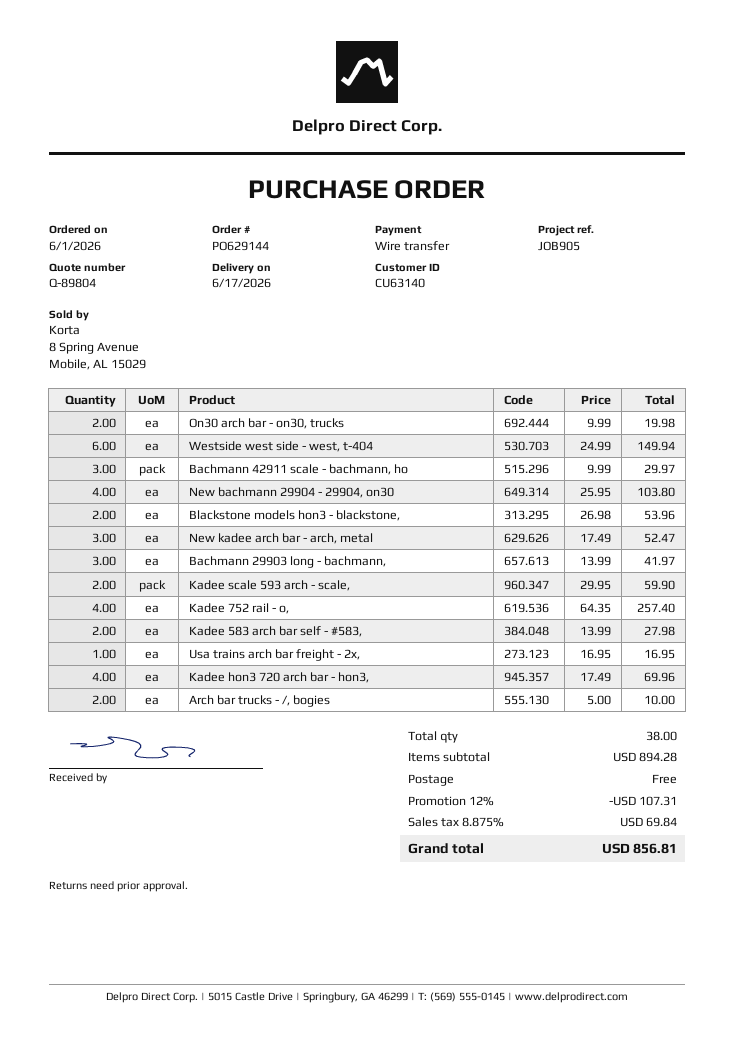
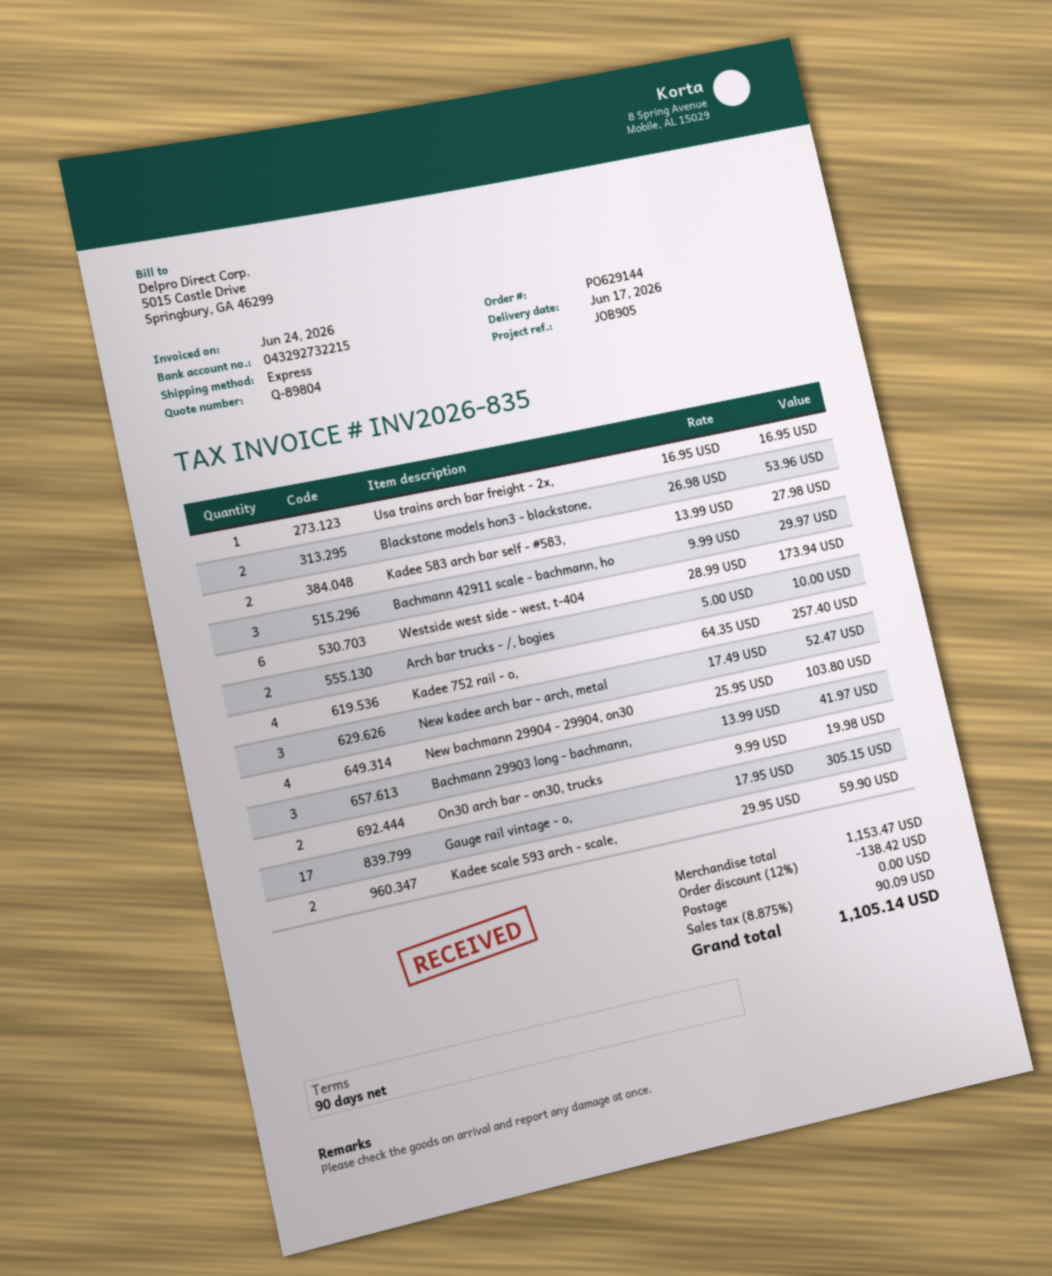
Westside west side - west, t-404: 6 x 24.99 = 149.94 -> 6 x 28.99 = 173.94
Kadee hon3 720 arch bar - hon3,: 4 x 17.49 = 69.96 -> none
Gauge rail vintage - o,: none -> 17 x 17.95 = 305.15
subtotal: 894.28 -> 1153.47
discount: 12% = 107.31 -> 12% = 138.42
tax: 8.875% = 69.84 -> 8.875% = 90.09
total: 856.81 -> 1105.14

